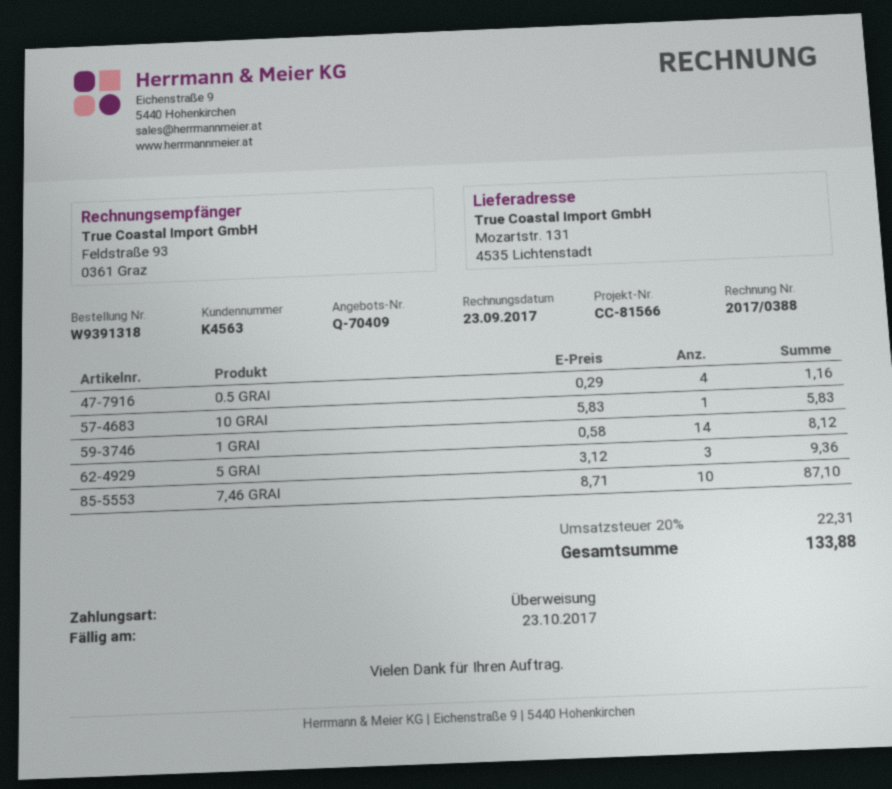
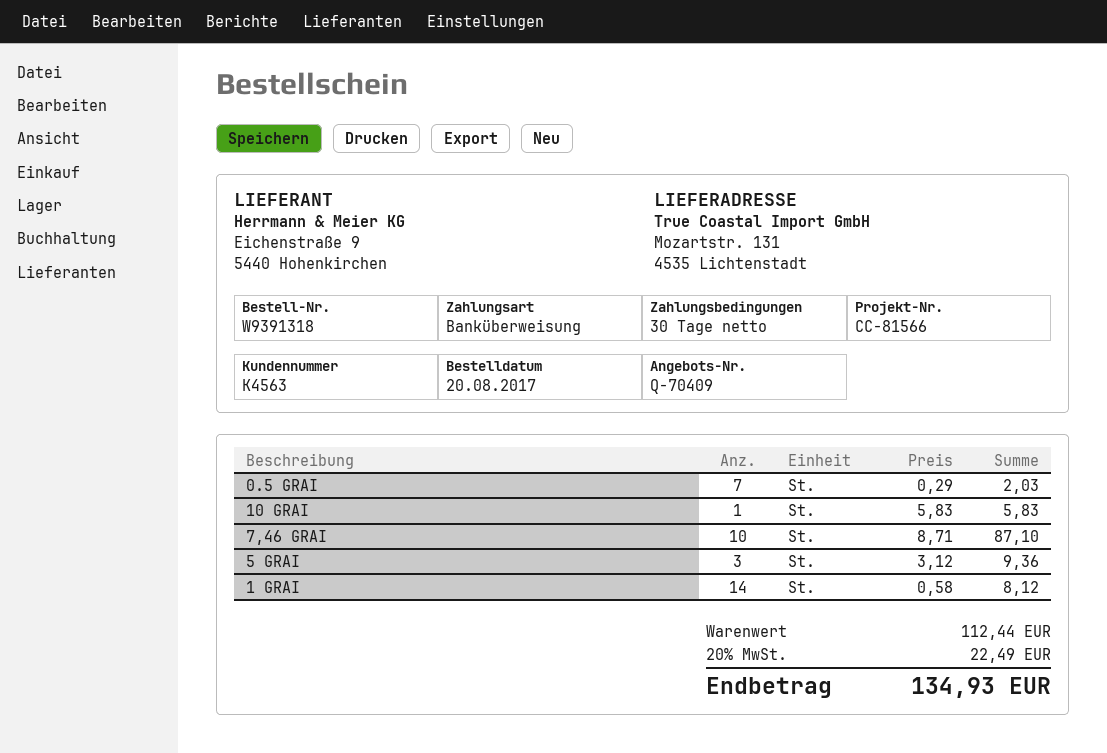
0.5 GRAI: 4 x 0.29 = 1.16 -> 7 x 0.29 = 2.03
tax: 20% = 22.31 -> 20% = 22.49
total: 133.88 -> 134.93

